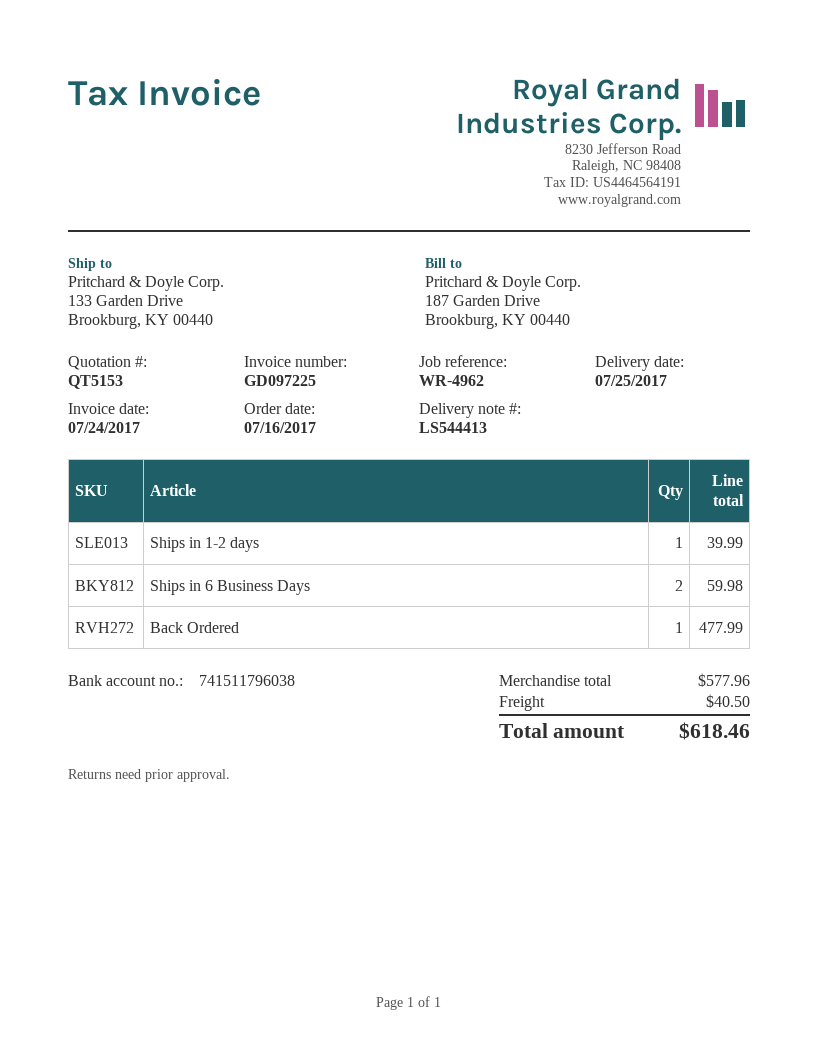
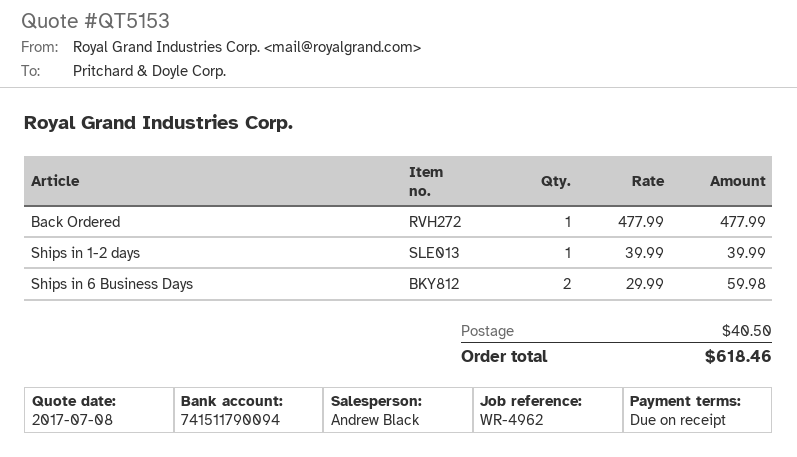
bank account: 741511796038 -> 741511790094

